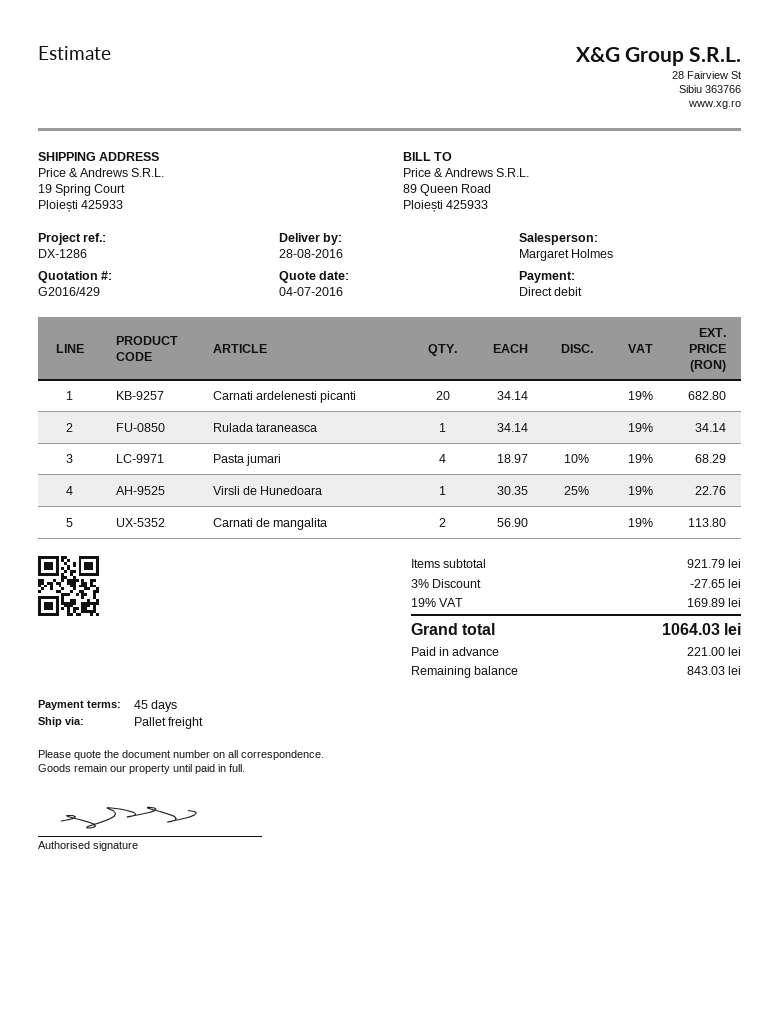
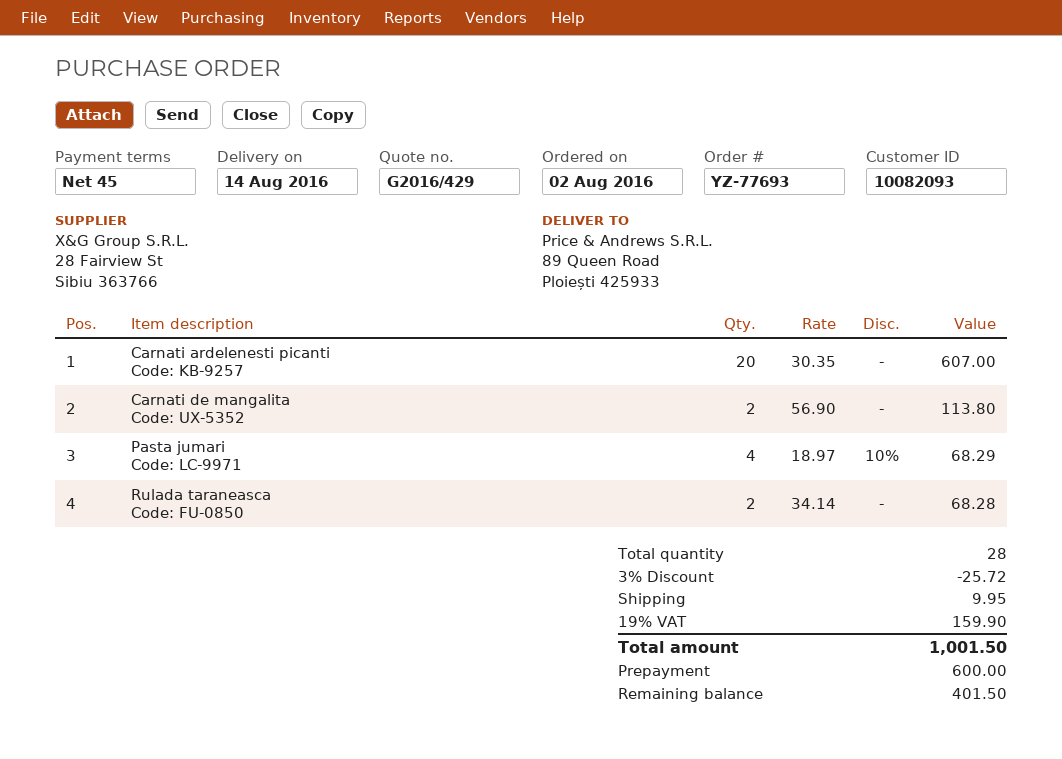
delivery date: 2016-08-28 -> 2016-08-14
ship to: 19 Spring Court, Ploiești 425933 -> 89 Queen Road, Ploiești 425933
Carnati ardelenesti picanti: 20 x 34.14 = 682.80 -> 20 x 30.35 = 607.00
Rulada taraneasca: 1 x 34.14 = 34.14 -> 2 x 34.14 = 68.28
Virsli de Hunedoara: 1 x 30.35 - 25% = 22.76 -> none
discount: 3% = 27.65 -> 3% = 25.72
shipping: none -> 9.95
tax: 19% = 169.89 -> 19% = 159.90
total: 1064.03 -> 1001.50
deposit: 221.00 -> 600.00
balance: 843.03 -> 401.50

